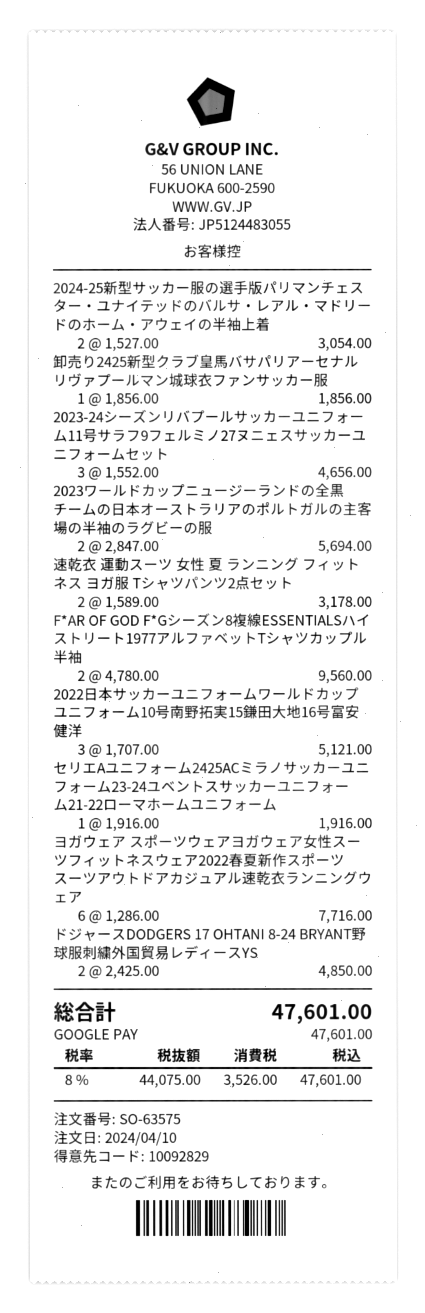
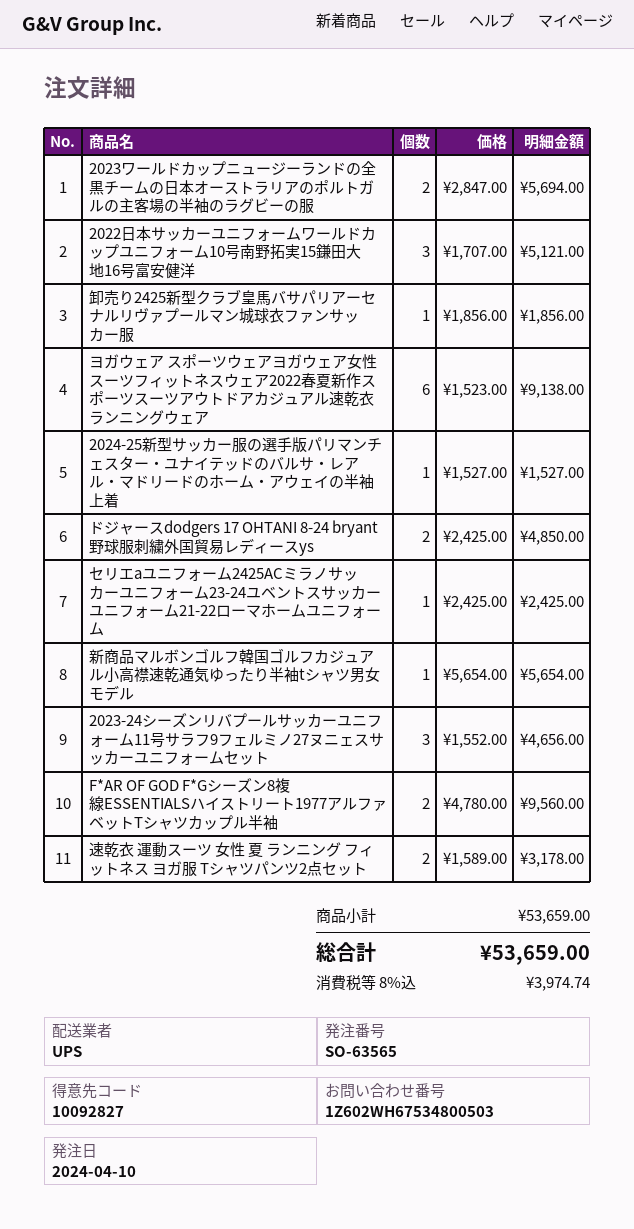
order number: SO-63575 -> SO-63565
customer number: 10092829 -> 10092827
2024-25新型サッカー服の選手版パリマンチェスター・ユナイテッドのバルサ・レアル・マドリードのホーム・アウェイの半袖上着: 2 x 1527.00 = 3054.00 -> 1 x 1527.00 = 1527.00
セリエAユニフォーム2425ACミラノサッカーユニフォーム23-24ユベントスサッカーユニフォーム21-22ローマホームユニフォーム: 1 x 1916.00 = 1916.00 -> 1 x 2425.00 = 2425.00
ヨガウェア スポーツウェアヨガウェア女性スーツフィットネスウェア2022春夏新作スポーツスーツアウトドアカジュアル速乾衣ランニングウェア: 6 x 1286.00 = 7716.00 -> 6 x 1523.00 = 9138.00
新商品マルボンゴルフ韓国ゴルフカジュアル小高襟速乾通気ゆったり半袖tシャツ男女モデル: none -> 1 x 5654.00 = 5654.00
tax: 8% = 3526.00 -> 8% = 3974.74
total: 47601.00 -> 53659.00

